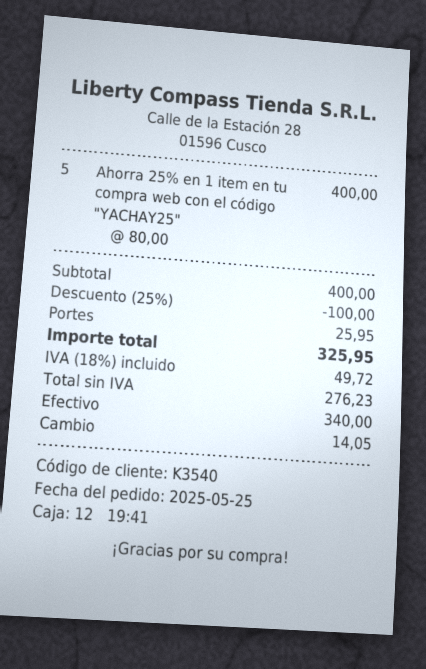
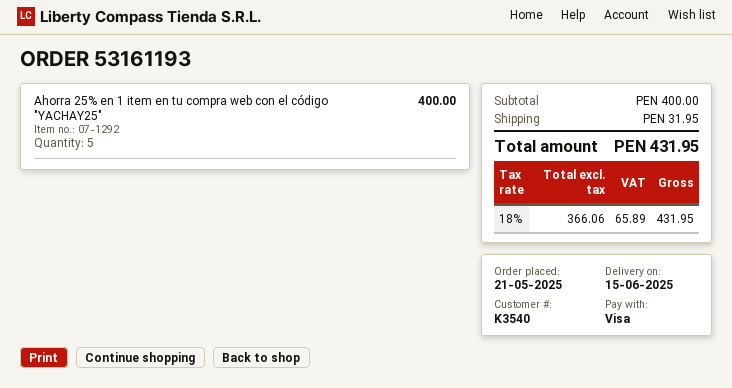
order date: 2025-05-25 -> 2025-05-21
payment method: cash -> Visa
discount: 25% = 100.00 -> none
shipping: 25.95 -> 31.95
net: 276.23 -> 366.06
tax: 18% = 49.72 -> 18% = 65.89
total: 325.95 -> 431.95

